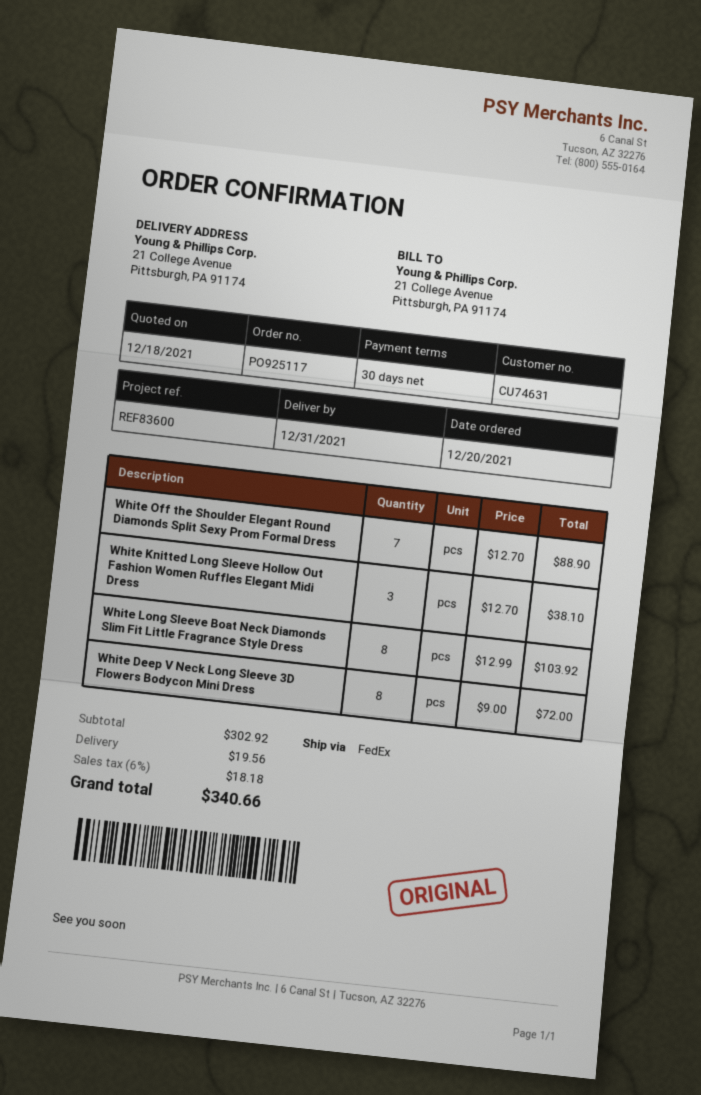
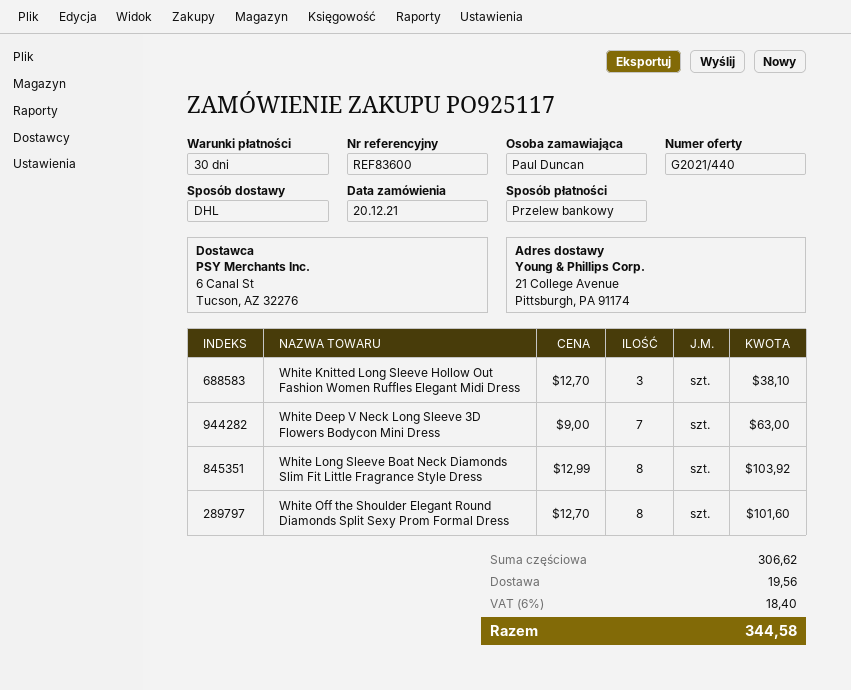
shipping method: FedEx -> DHL
White Off the Shoulder Elegant Round Diamonds Split Sexy Prom Formal Dress: 7 x 12.70 = 88.90 -> 8 x 12.70 = 101.60
White Deep V Neck Long Sleeve 3D Flowers Bodycon Mini Dress: 8 x 9.00 = 72.00 -> 7 x 9.00 = 63.00
subtotal: 302.92 -> 306.62
tax: 6% = 18.18 -> 6% = 18.40
total: 340.66 -> 344.58

